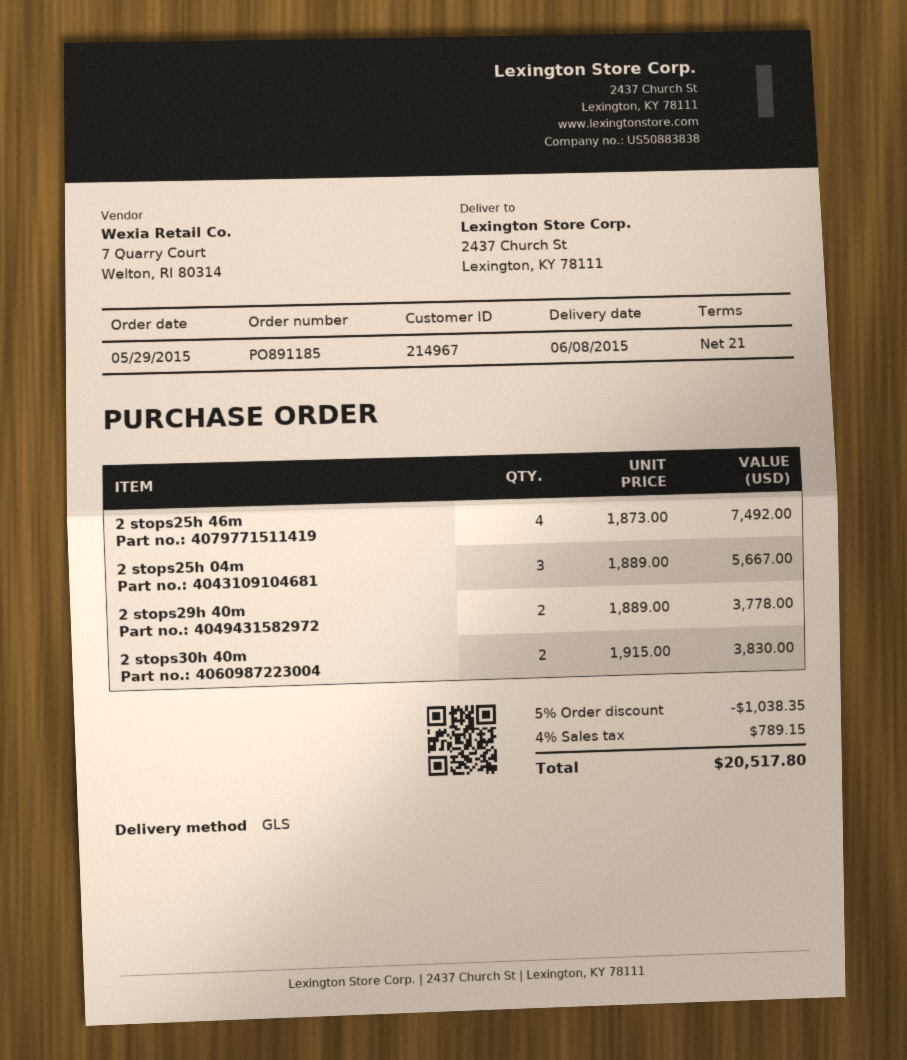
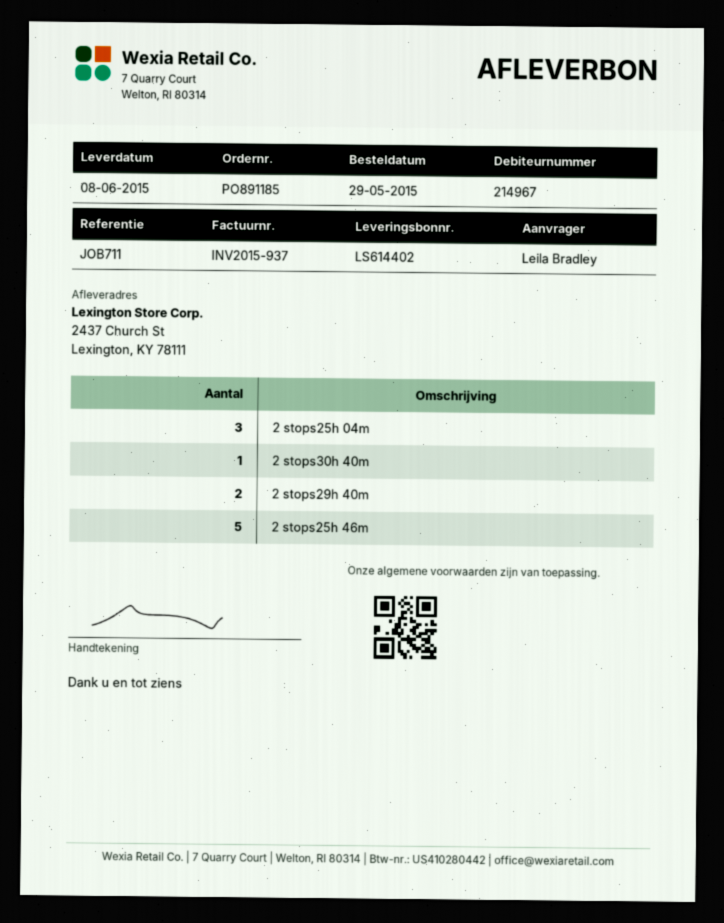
2 stops25h 46m: 4 -> 5
2 stops30h 40m: 2 -> 1

